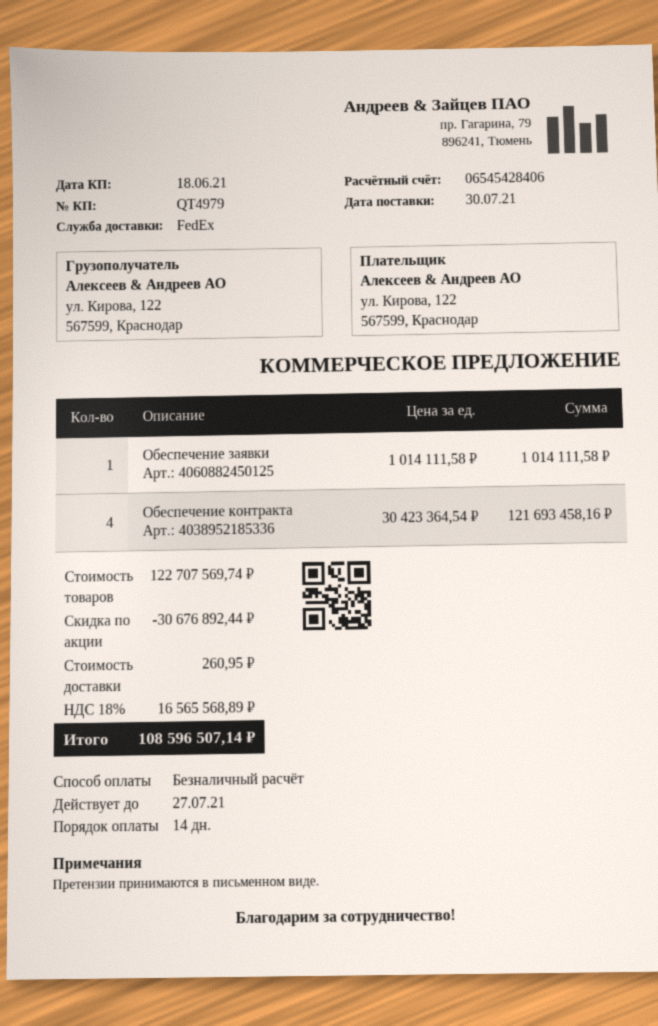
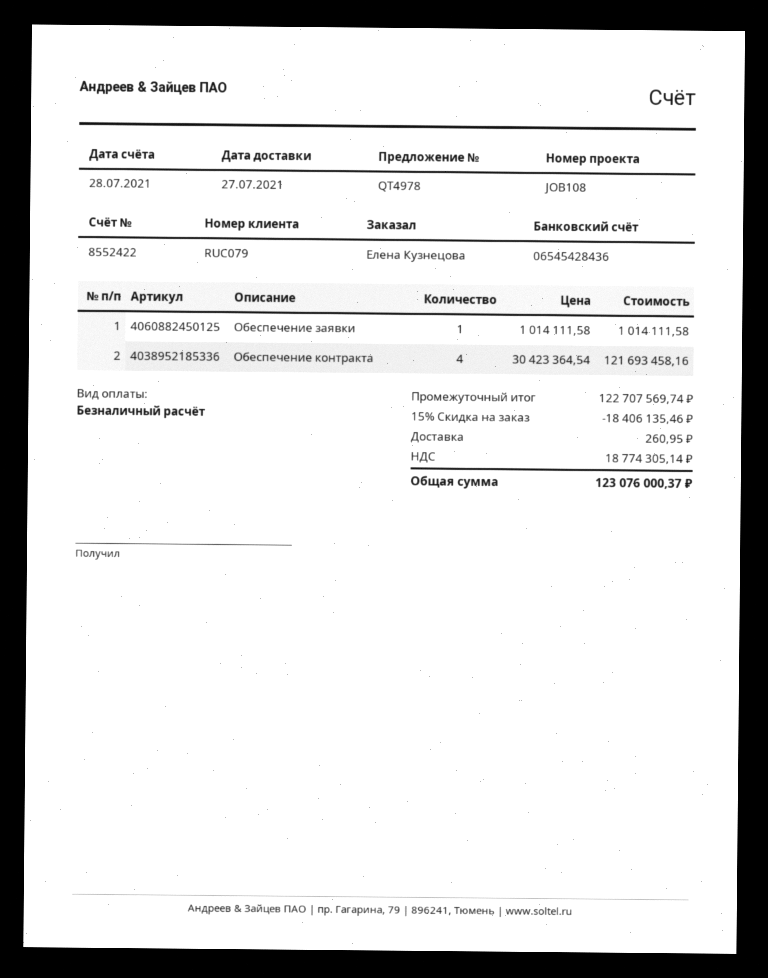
quote number: QT4979 -> QT4978
delivery date: 2021-07-30 -> 2021-07-27
bank account: 06545428406 -> 06545428436
discount: 30676892.44 -> 18406135.46
tax: 16565568.89 -> 18774305.14
total: 108596507.14 -> 123076000.37

